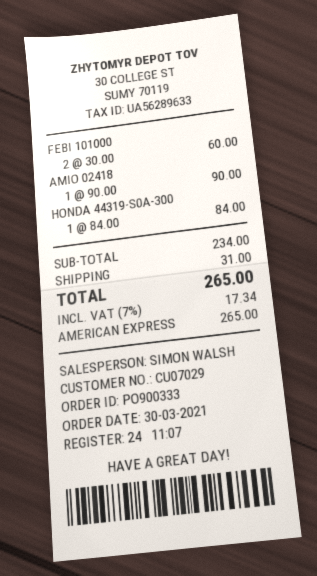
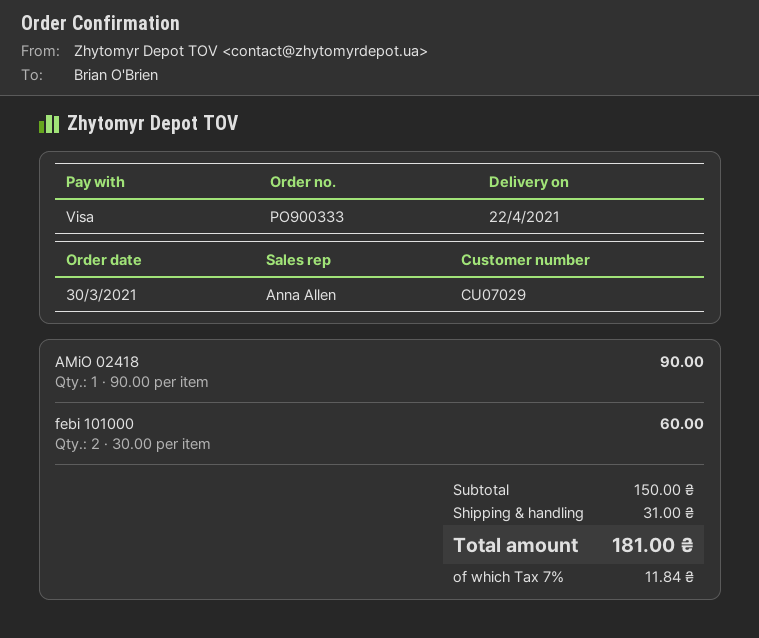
sales rep: SIMON WALSH -> Anna Allen
payment method: American Express -> Visa
HONDA 44319-S0A-300: 1 x 84.00 = 84.00 -> none
subtotal: 234.00 -> 150.00
tax: 7% = 17.34 -> 7% = 11.84
total: 265.00 -> 181.00

